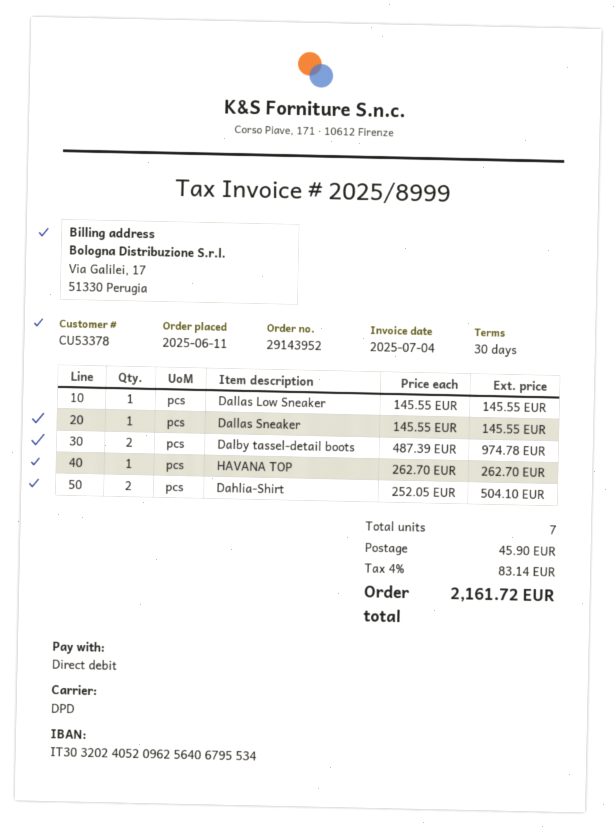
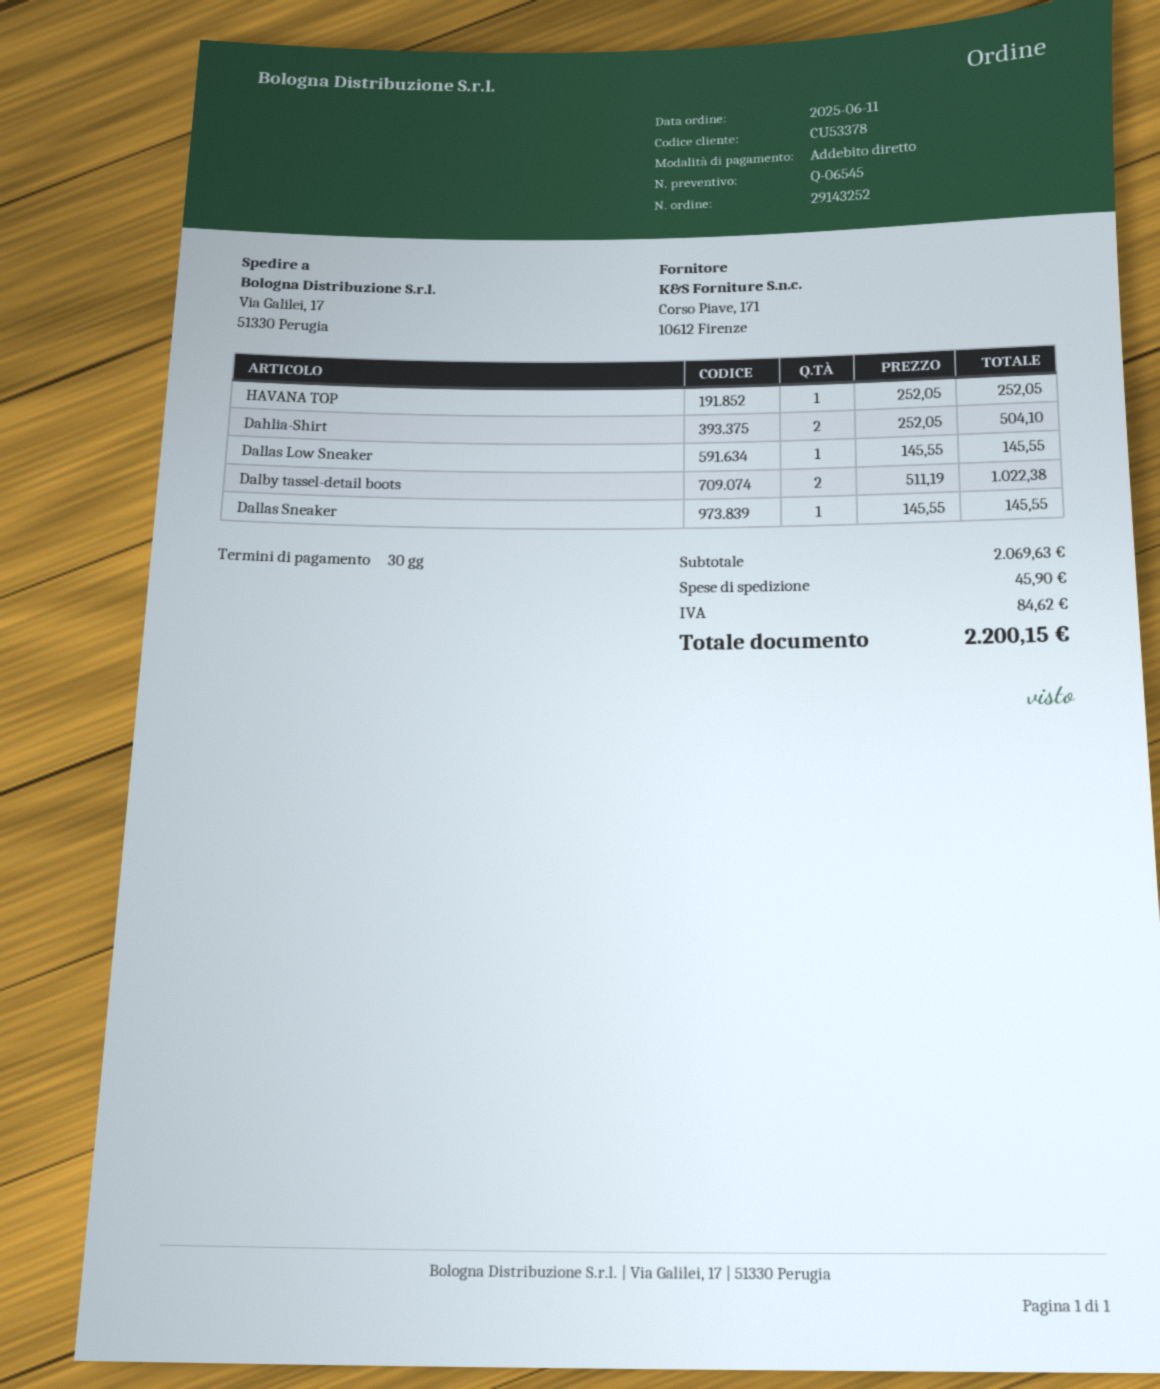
order number: 29143952 -> 29143252
Dalby tassel-detail boots: 2 x 487.39 = 974.78 -> 2 x 511.19 = 1022.38
HAVANA TOP: 1 x 262.70 = 262.70 -> 1 x 252.05 = 252.05
tax: 83.14 -> 84.62
total: 2161.72 -> 2200.15

